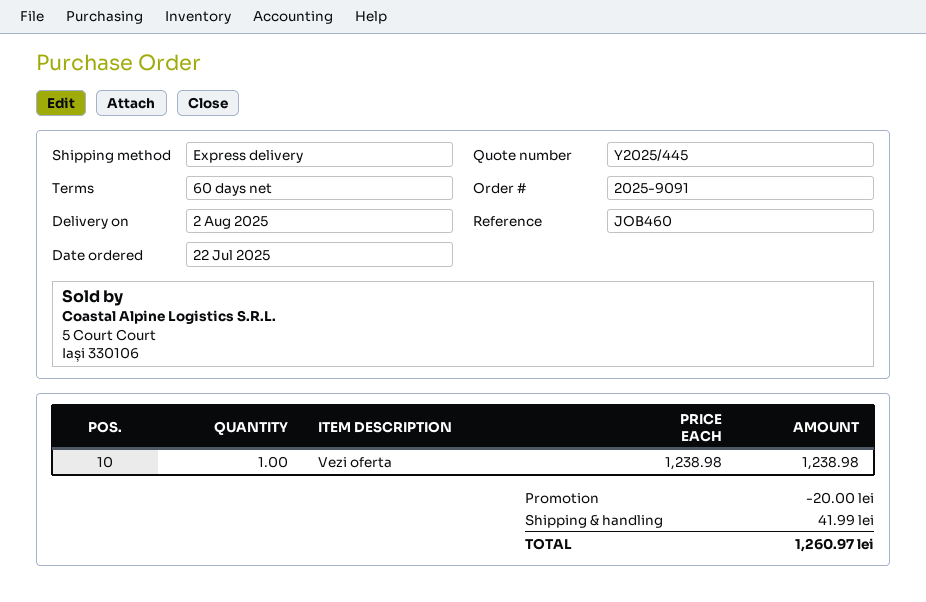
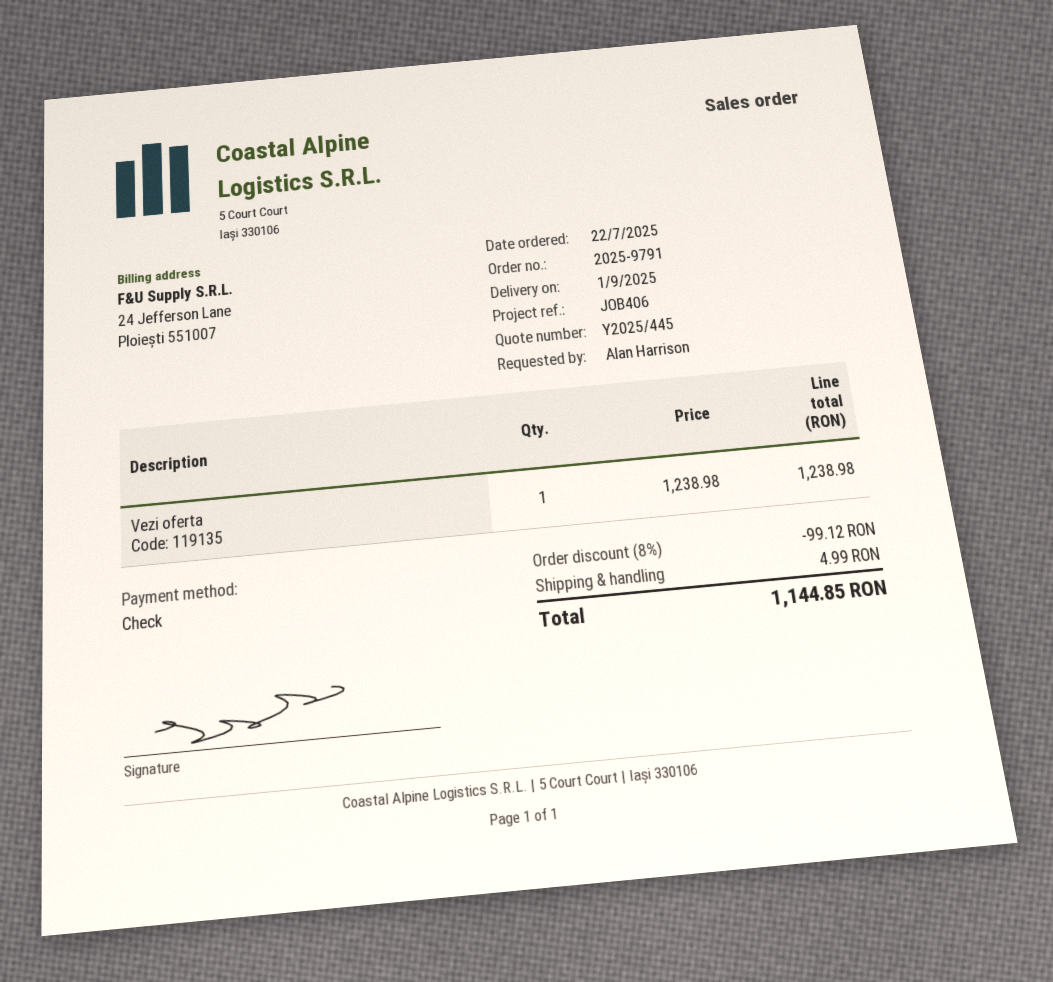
order number: 2025-9091 -> 2025-9791
delivery date: 2025-08-02 -> 2025-09-01
reference: JOB460 -> JOB406
discount: 20.00 -> 99.12
shipping: 41.99 -> 4.99
total: 1260.97 -> 1144.85

